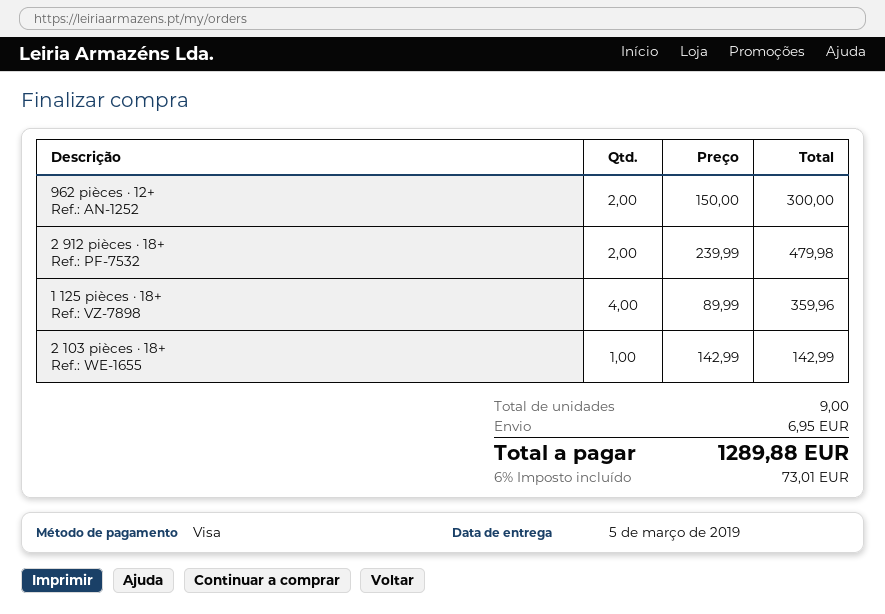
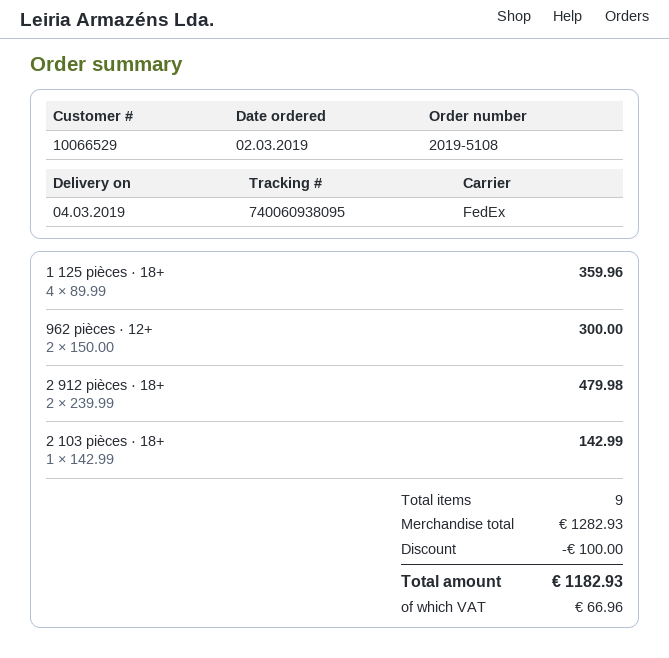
delivery date: 2019-03-05 -> 2019-03-04
discount: none -> 100.00
shipping: 6.95 -> none
tax: 73.01 -> 66.96
total: 1289.88 -> 1182.93

